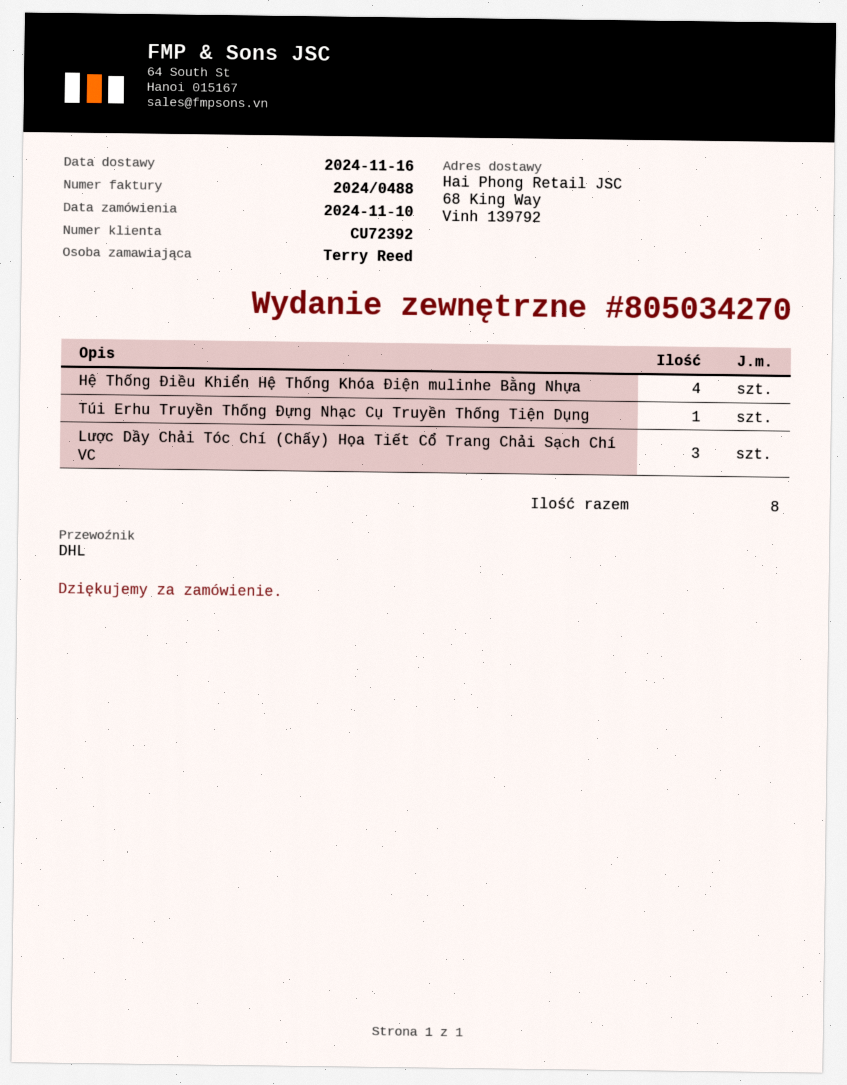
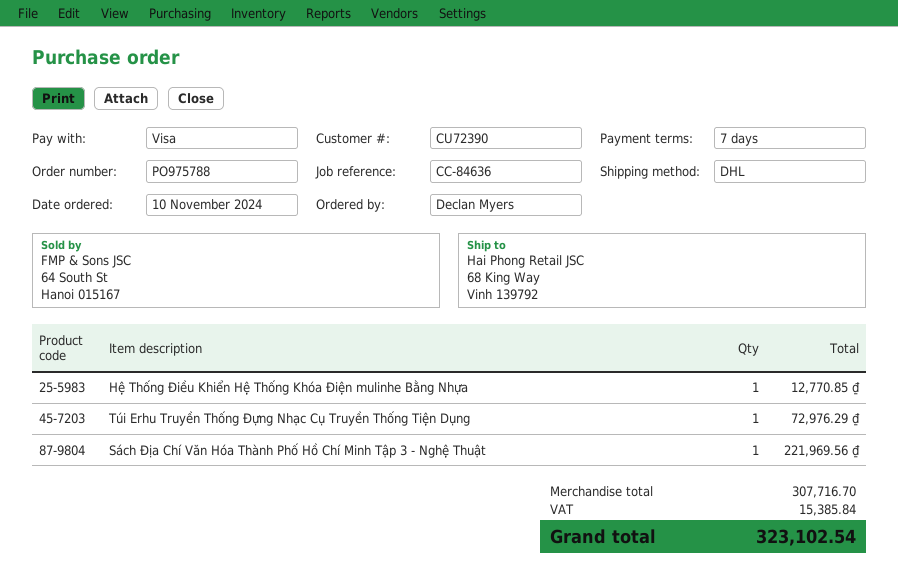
customer number: CU72392 -> CU72390
ordered by: Terry Reed -> Declan Myers
Hệ Thống Điều Khiển Hệ Thống Khóa Điện mulinhe Bằng Nhựa: 4 -> 1
Lược Dầy Chải Tóc Chí (Chấy) Họa Tiết Cổ Trang Chải Sạch Chí VC: 3 -> none
Sách Địa Chí Văn Hóa Thành Phố Hồ Chí Minh Tập 3 - Nghệ Thuật: none -> 1

